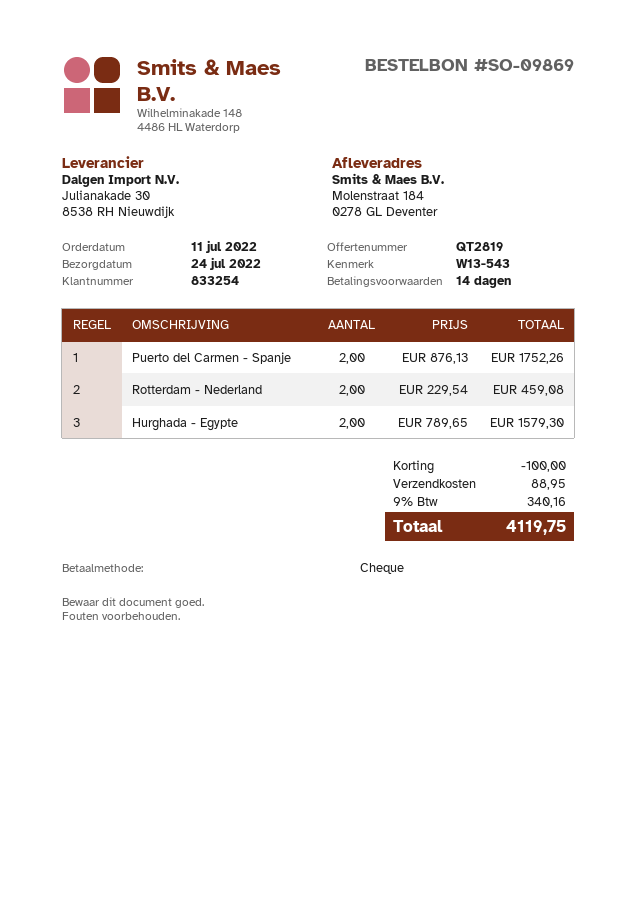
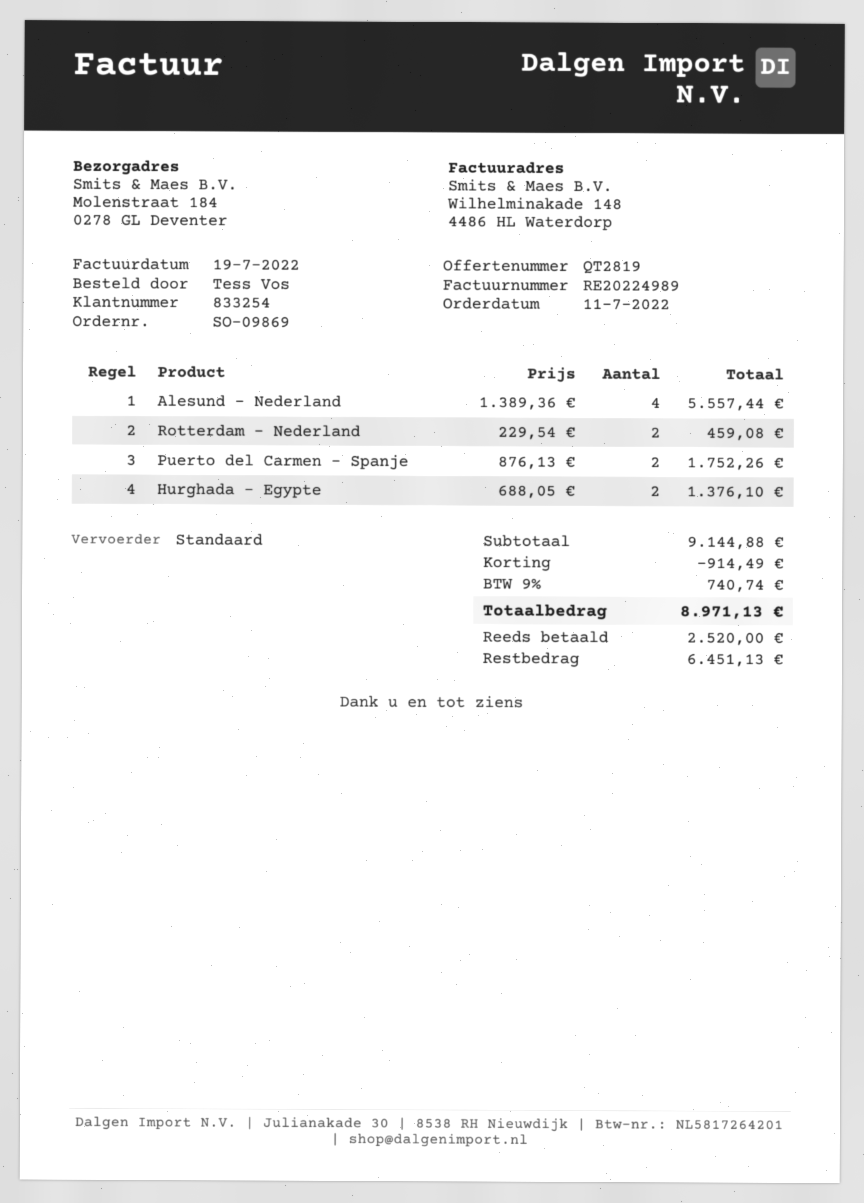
Hurghada - Egypte: 2 x 789.65 = 1579.30 -> 2 x 688.05 = 1376.10
Alesund - Nederland: none -> 4 x 1389.36 = 5557.44
discount: 100.00 -> 914.49
shipping: 88.95 -> none
tax: 9% = 340.16 -> 9% = 740.74
total: 4119.75 -> 8971.13

